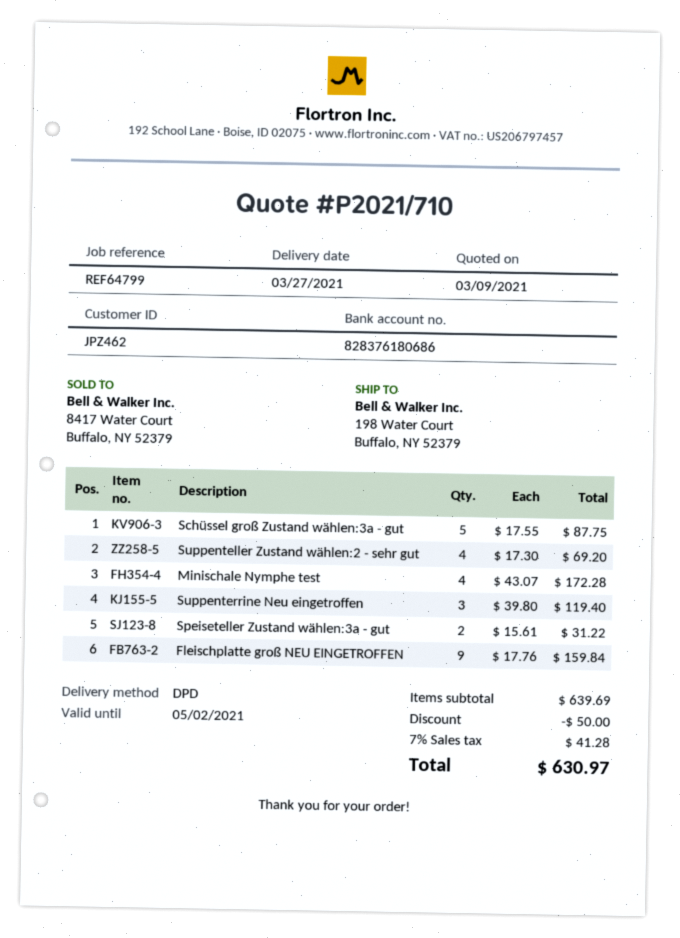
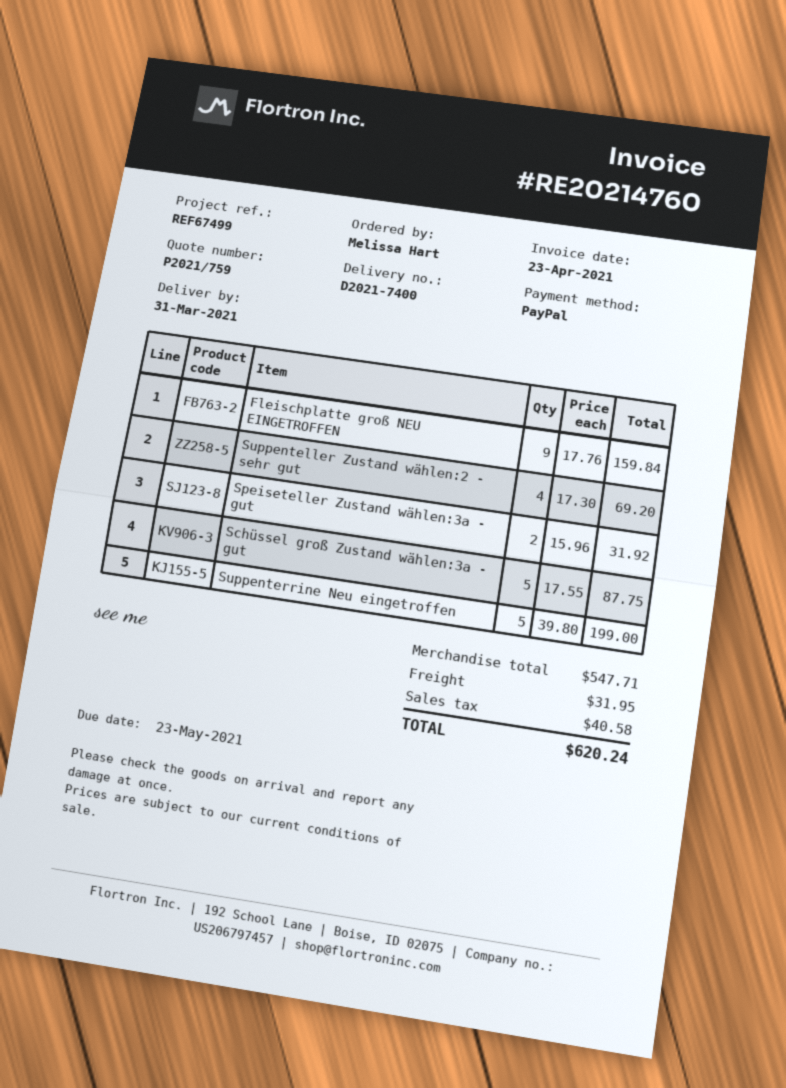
quote number: P2021/710 -> P2021/759
delivery date: 2021-03-27 -> 2021-03-31
reference: REF64799 -> REF67499
Minischale Nymphe test: 4 x 43.07 = 172.28 -> none
Suppenterrine Neu eingetroffen: 3 x 39.80 = 119.40 -> 5 x 39.80 = 199.00
Speiseteller Zustand wählen:3a - gut: 2 x 15.61 = 31.22 -> 2 x 15.96 = 31.92
subtotal: 639.69 -> 547.71
discount: 50.00 -> none
shipping: none -> 31.95
tax: 41.28 -> 40.58
total: 630.97 -> 620.24

